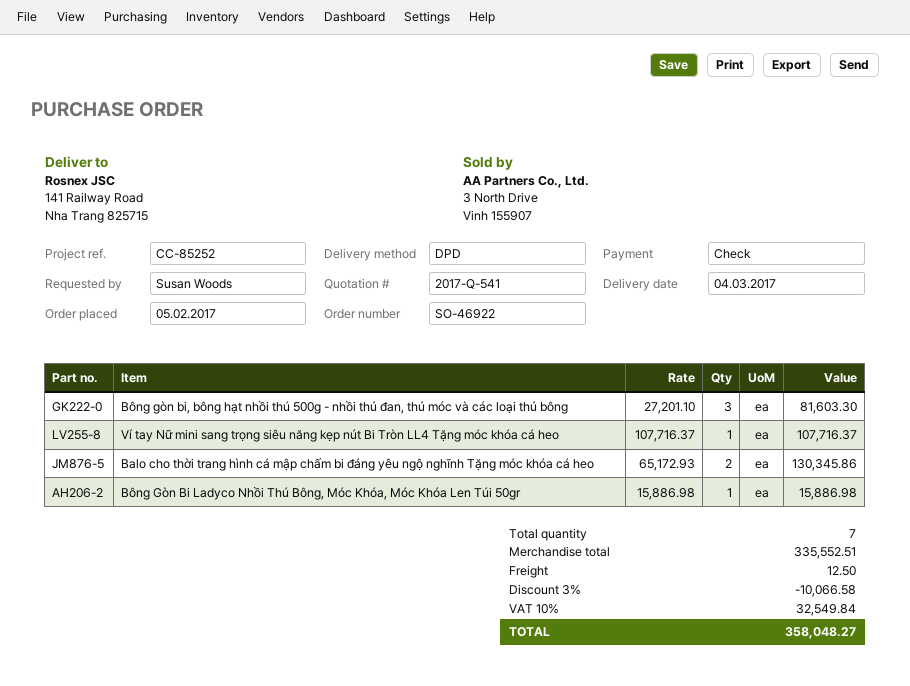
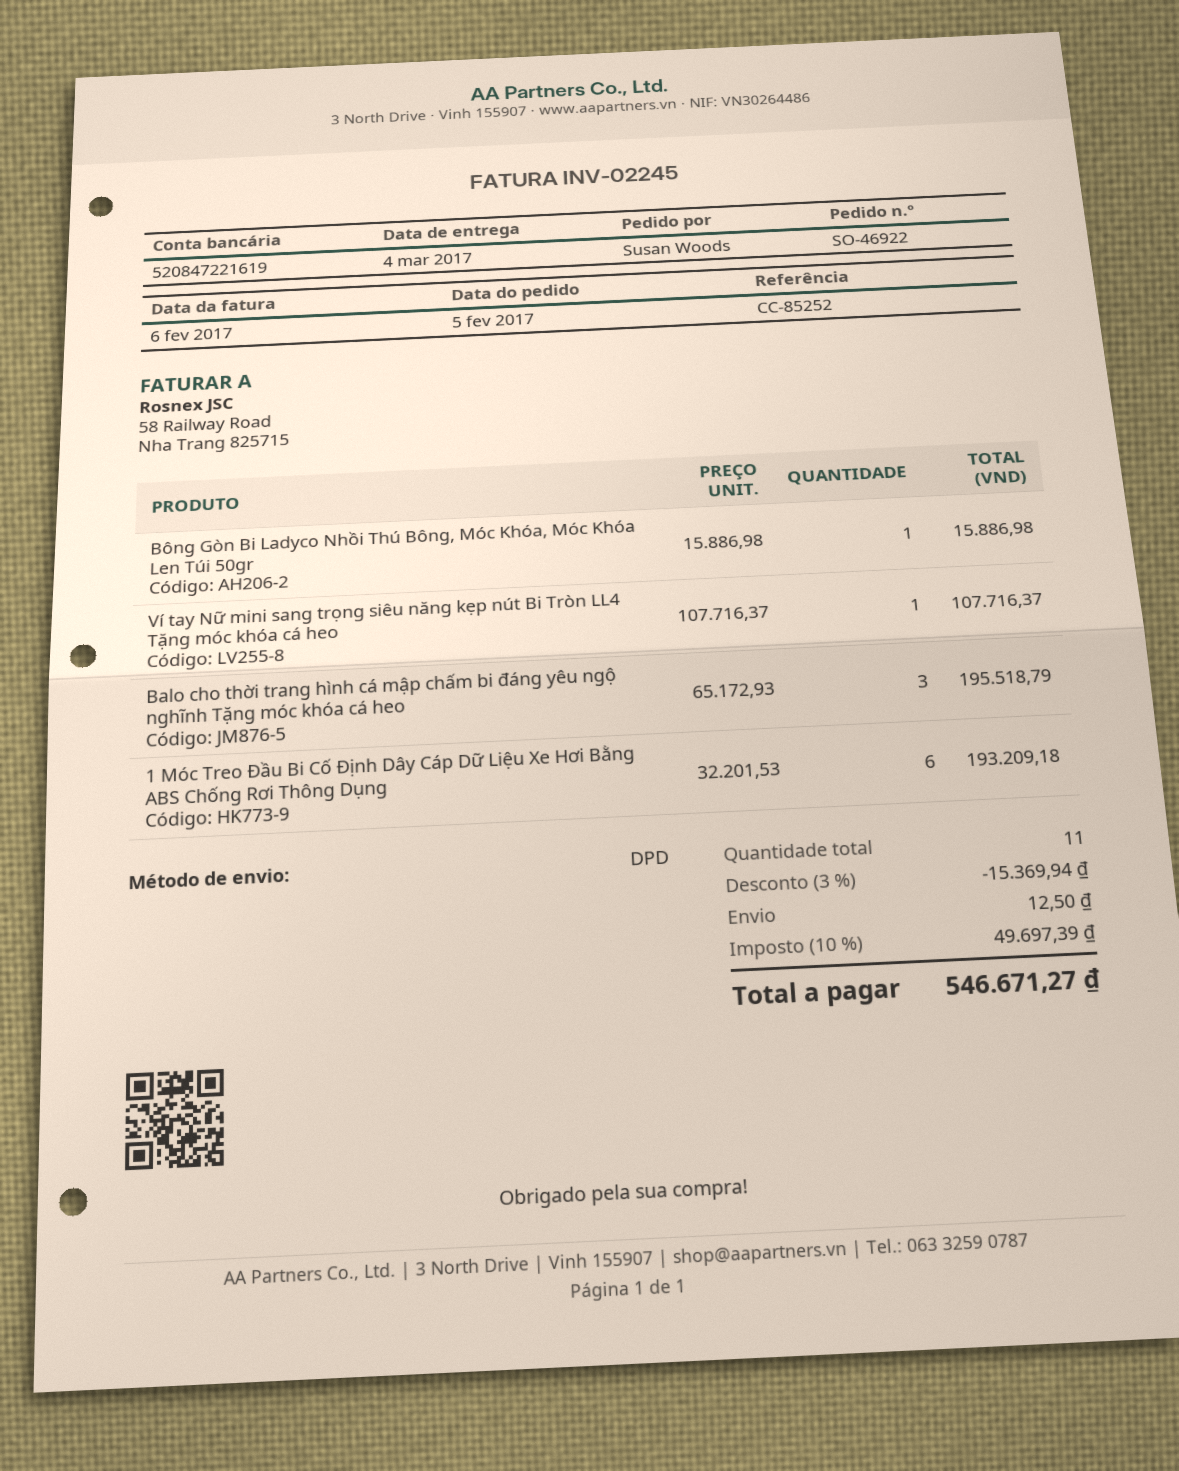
Bông gòn bi, bông hạt nhồi thú 500g - nhồi thú đan, thú móc và các loại thú bông: 3 x 27201.10 = 81603.30 -> none
Balo cho thời trang hình cá mập chấm bi đáng yêu ngộ nghĩnh Tặng móc khóa cá heo: 2 x 65172.93 = 130345.86 -> 3 x 65172.93 = 195518.79
1 Móc Treo Đầu Bi Cố Định Dây Cáp Dữ Liệu Xe Hơi Bằng ABS Chống Rơi Thông Dụng: none -> 6 x 32201.53 = 193209.18
total quantity: 7 -> 11
discount: 3% = 10066.58 -> 3% = 15369.94
tax: 10% = 32549.84 -> 10% = 49697.39
total: 358048.27 -> 546671.27

